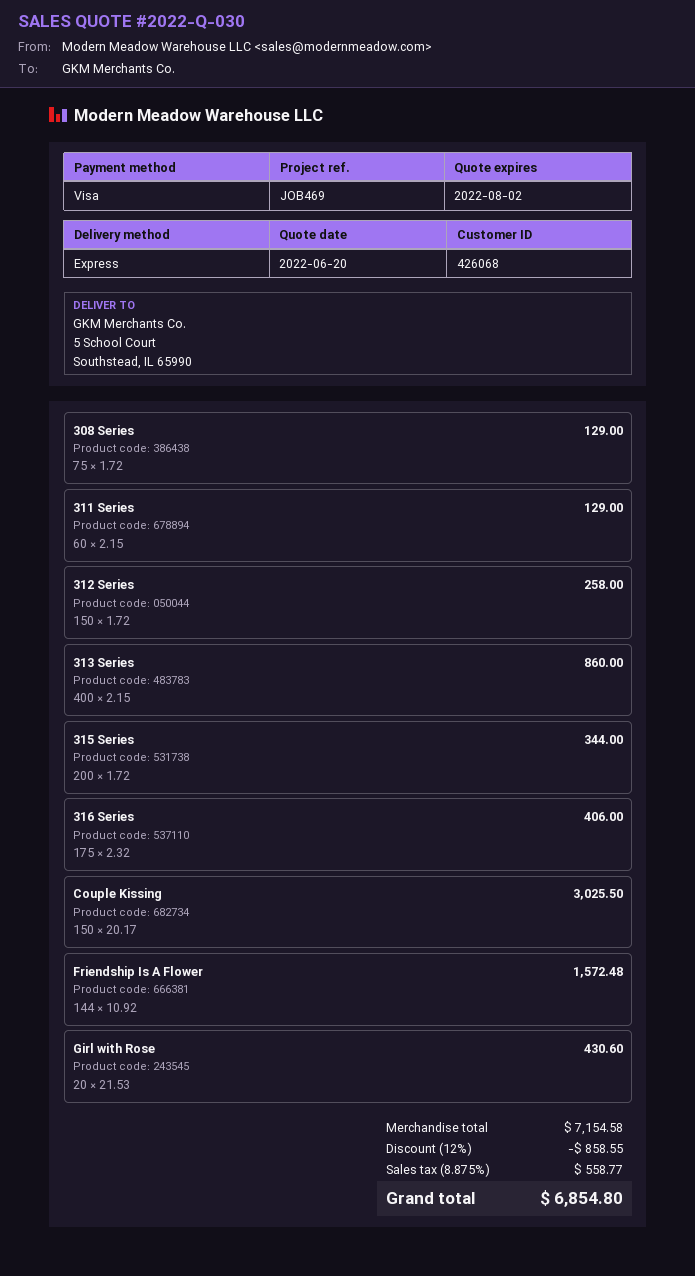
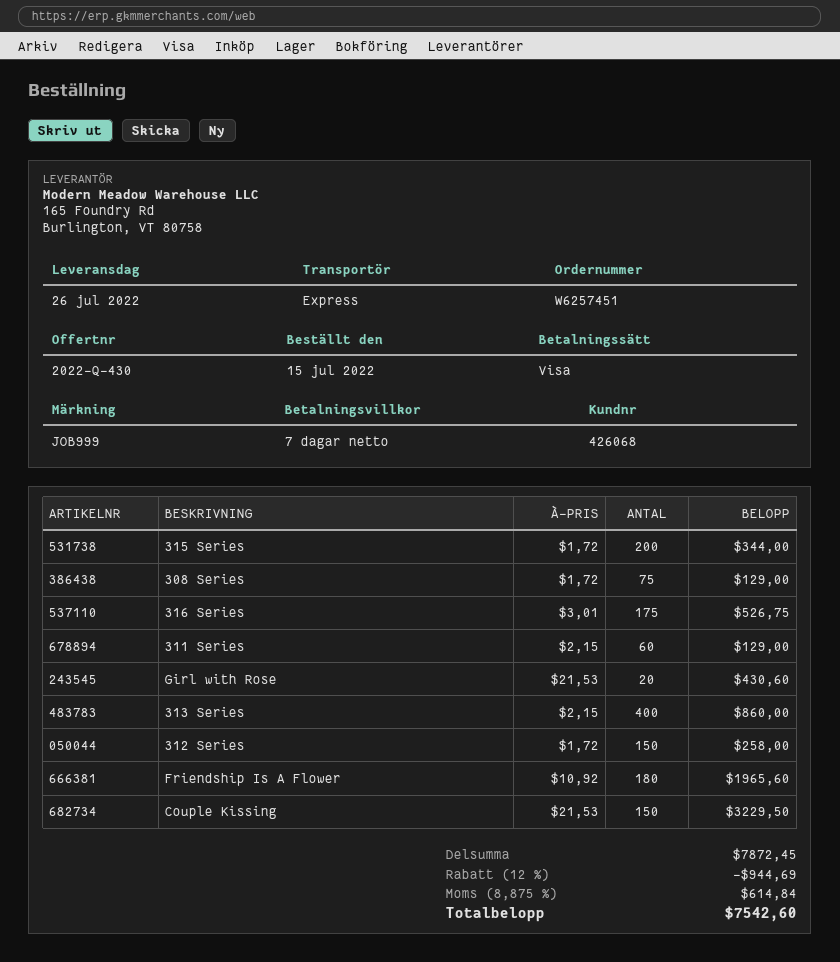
quote number: 2022-Q-030 -> 2022-Q-430
reference: JOB469 -> JOB999
316 Series: 175 x 2.32 = 406.00 -> 175 x 3.01 = 526.75
Couple Kissing: 150 x 20.17 = 3025.50 -> 150 x 21.53 = 3229.50
Friendship Is A Flower: 144 x 10.92 = 1572.48 -> 180 x 10.92 = 1965.60
subtotal: 7154.58 -> 7872.45
discount: 12% = 858.55 -> 12% = 944.69
tax: 8.875% = 558.77 -> 8.875% = 614.84
total: 6854.80 -> 7542.60

